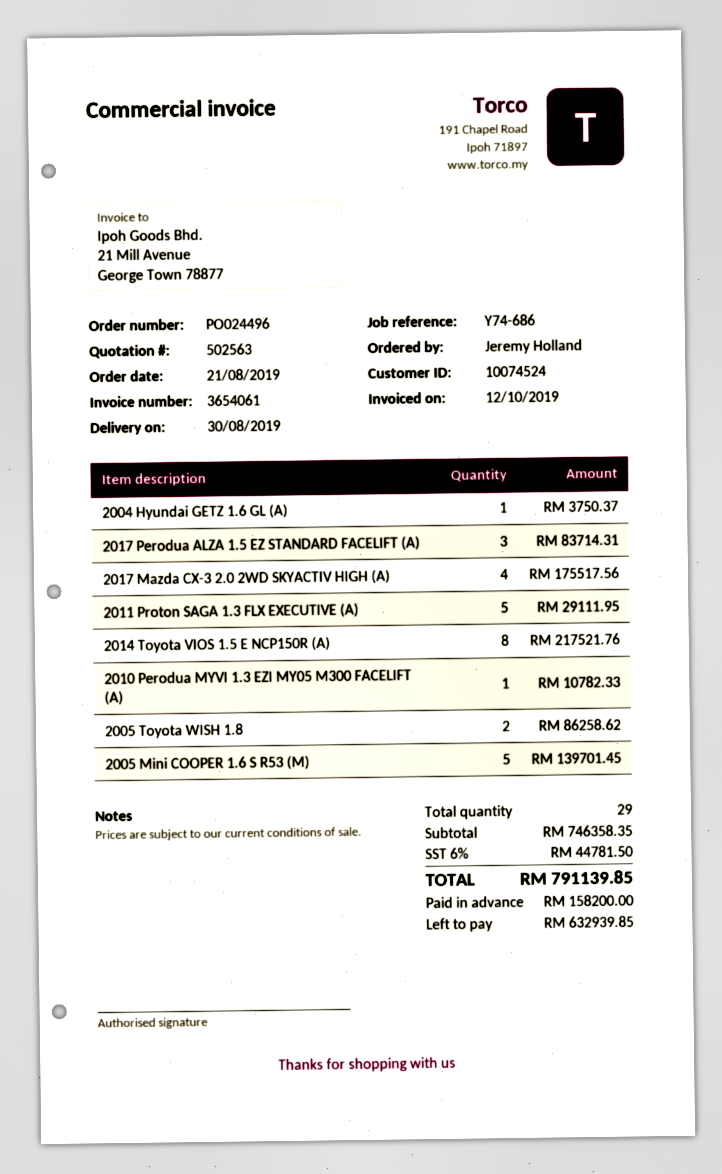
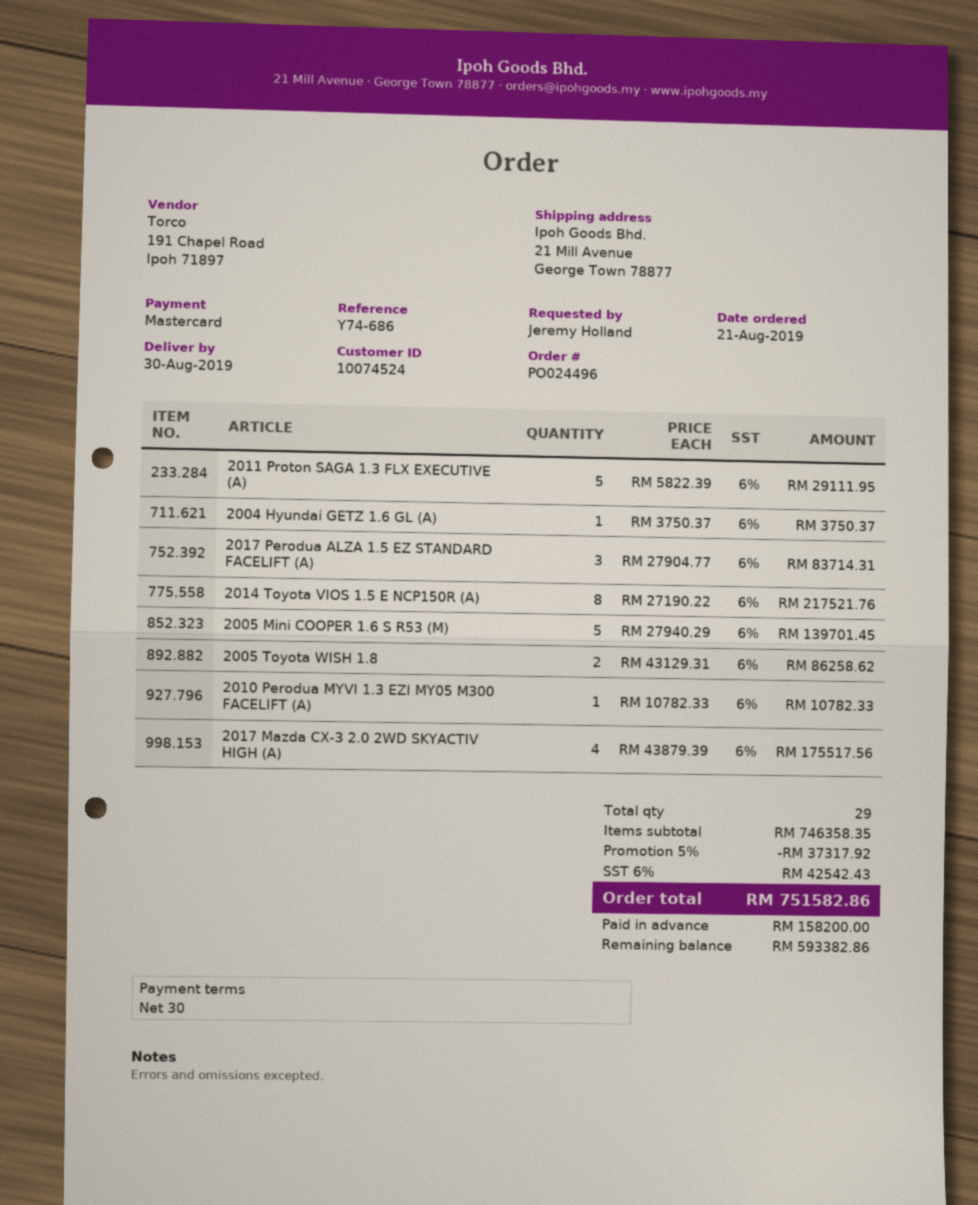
discount: none -> 5% = 37317.92
tax: 6% = 44781.50 -> 6% = 42542.43
total: 791139.85 -> 751582.86
balance: 632939.85 -> 593382.86

